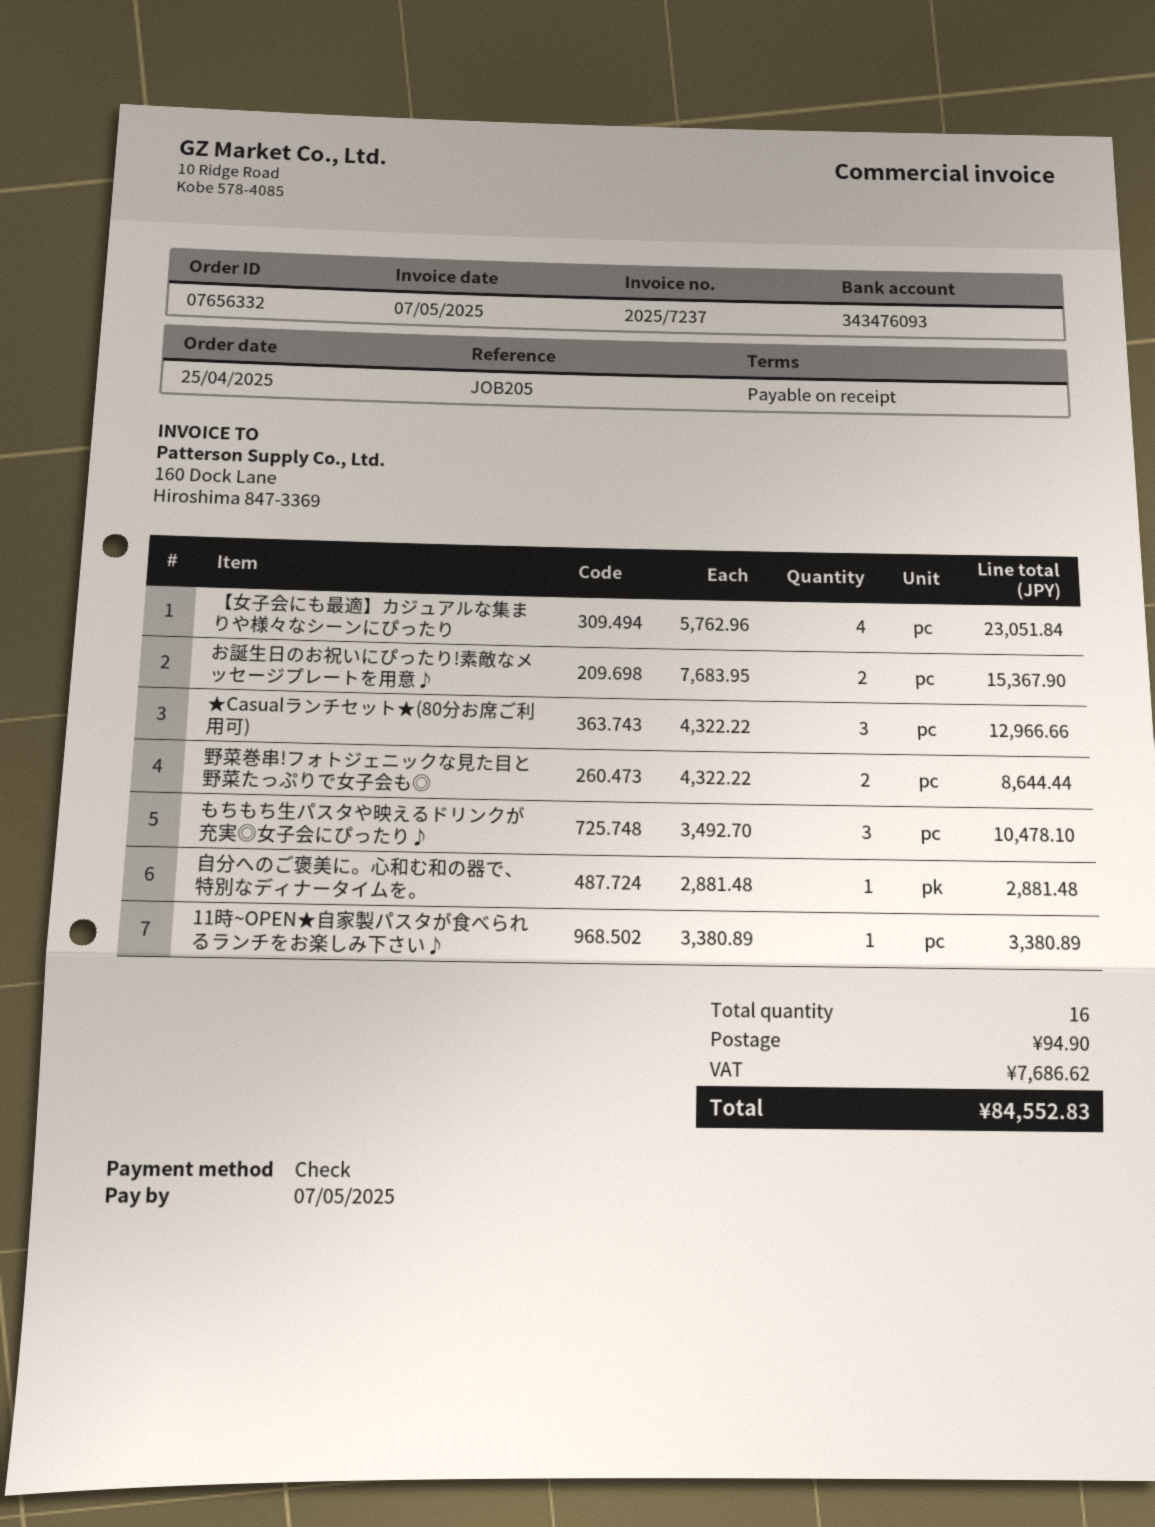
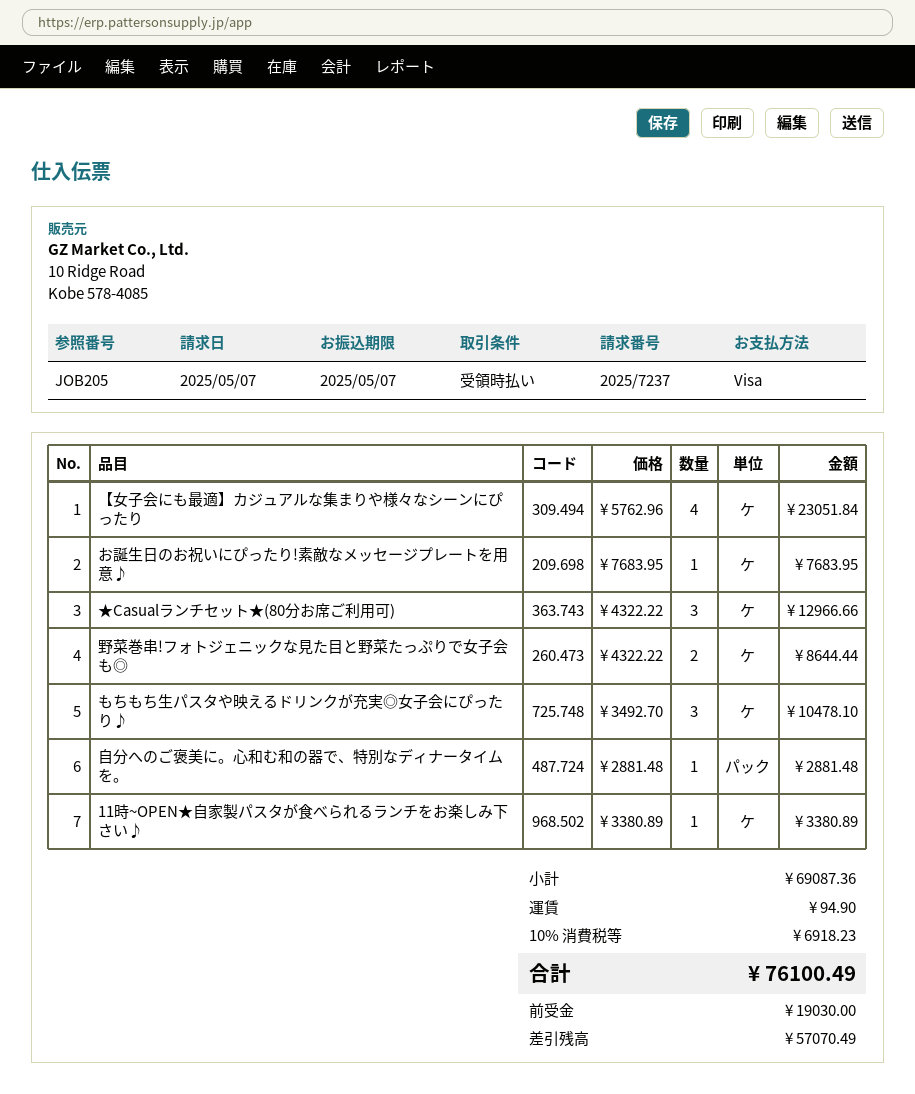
payment method: cheque -> Visa
お誕生日のお祝いにぴったり!素敵なメッセージプレートを用意♪: 2 x 7683.95 = 15367.90 -> 1 x 7683.95 = 7683.95
tax: 7686.62 -> 6918.23
total: 84552.83 -> 76100.49

